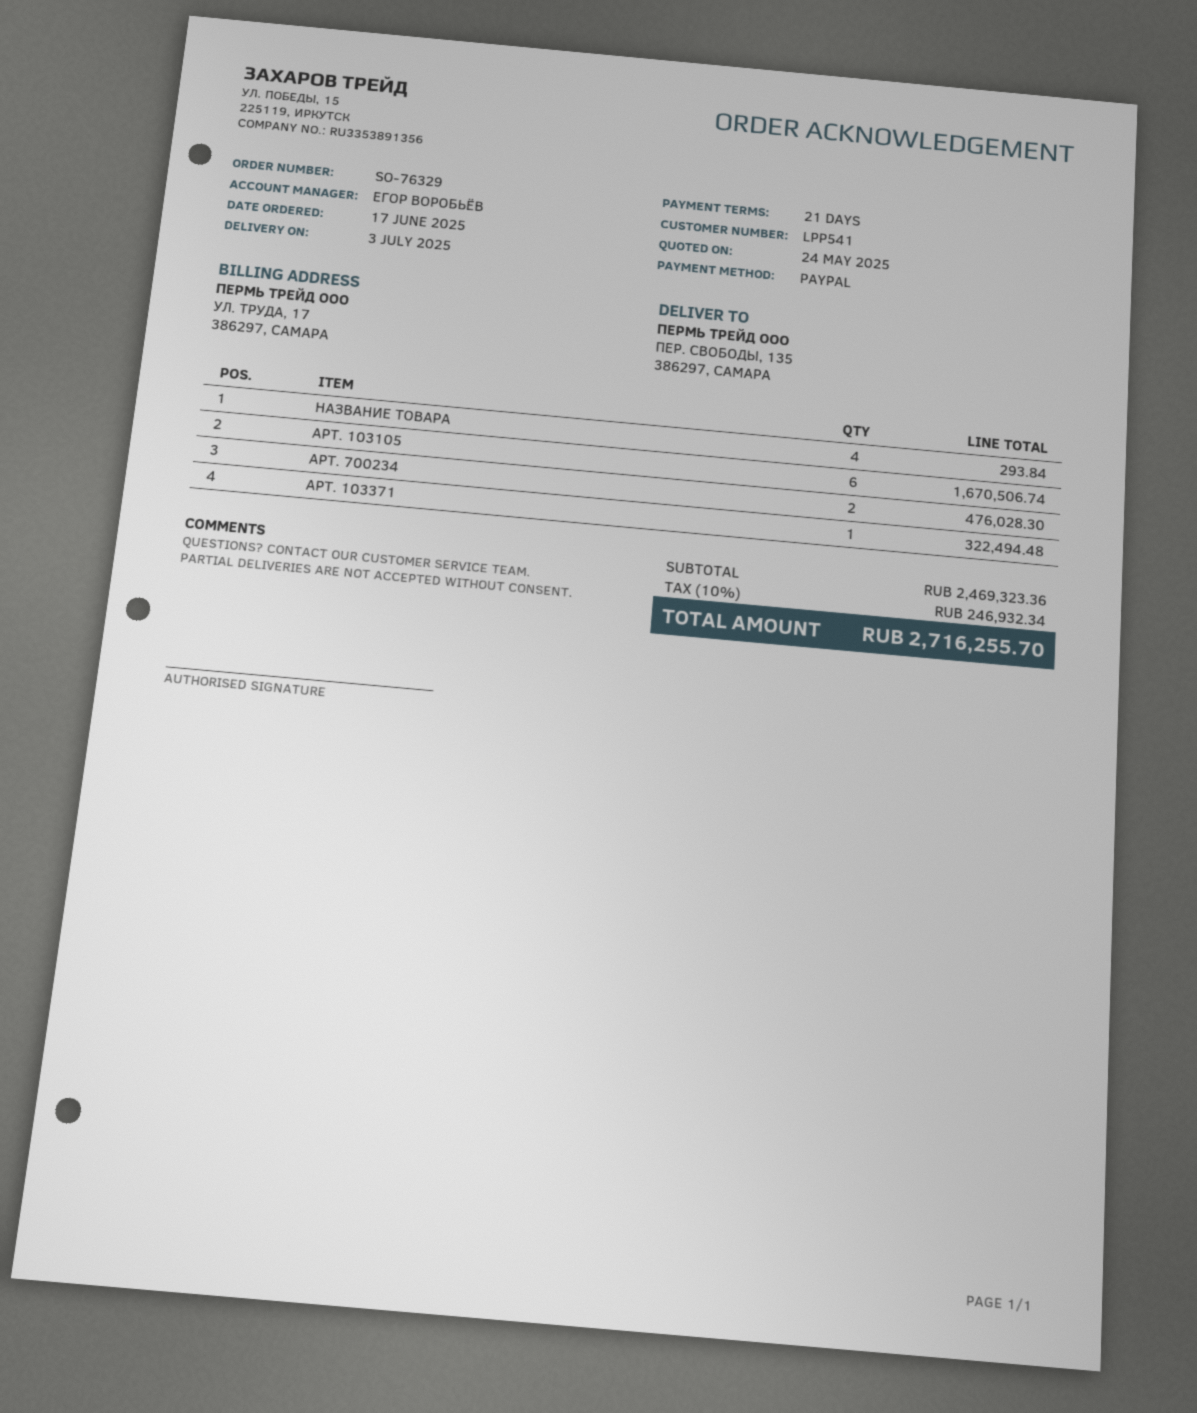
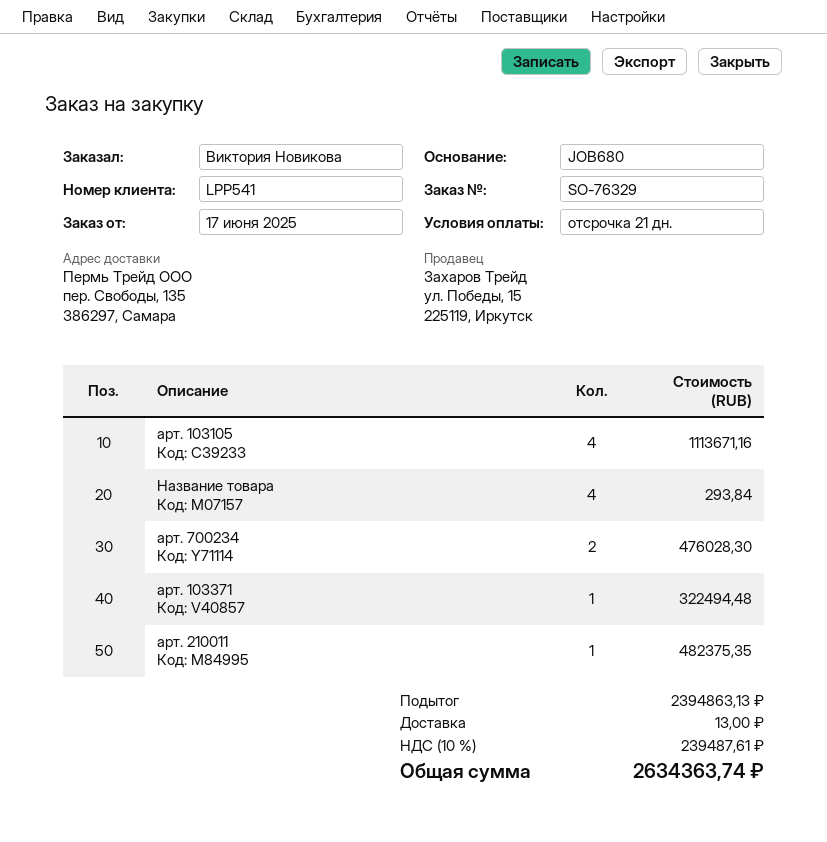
АРТ. 103105: 6 for 1670506.74 -> 4 for 1113671.16
арт. 210011: none -> 1 for 482375.35
subtotal: 2469323.36 -> 2394863.13
shipping: none -> 13.00
tax: 10% = 246932.34 -> 10% = 239487.61
total: 2716255.70 -> 2634363.74

